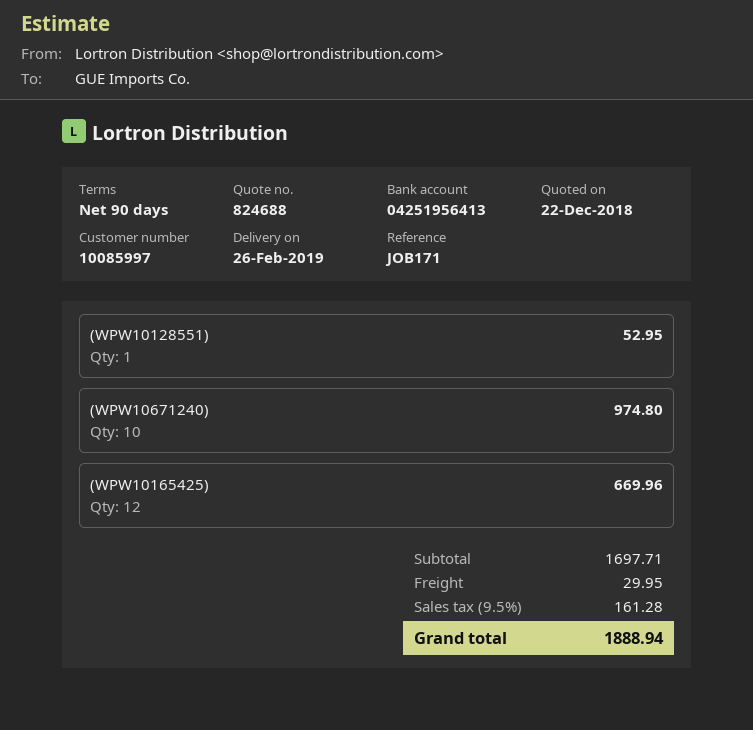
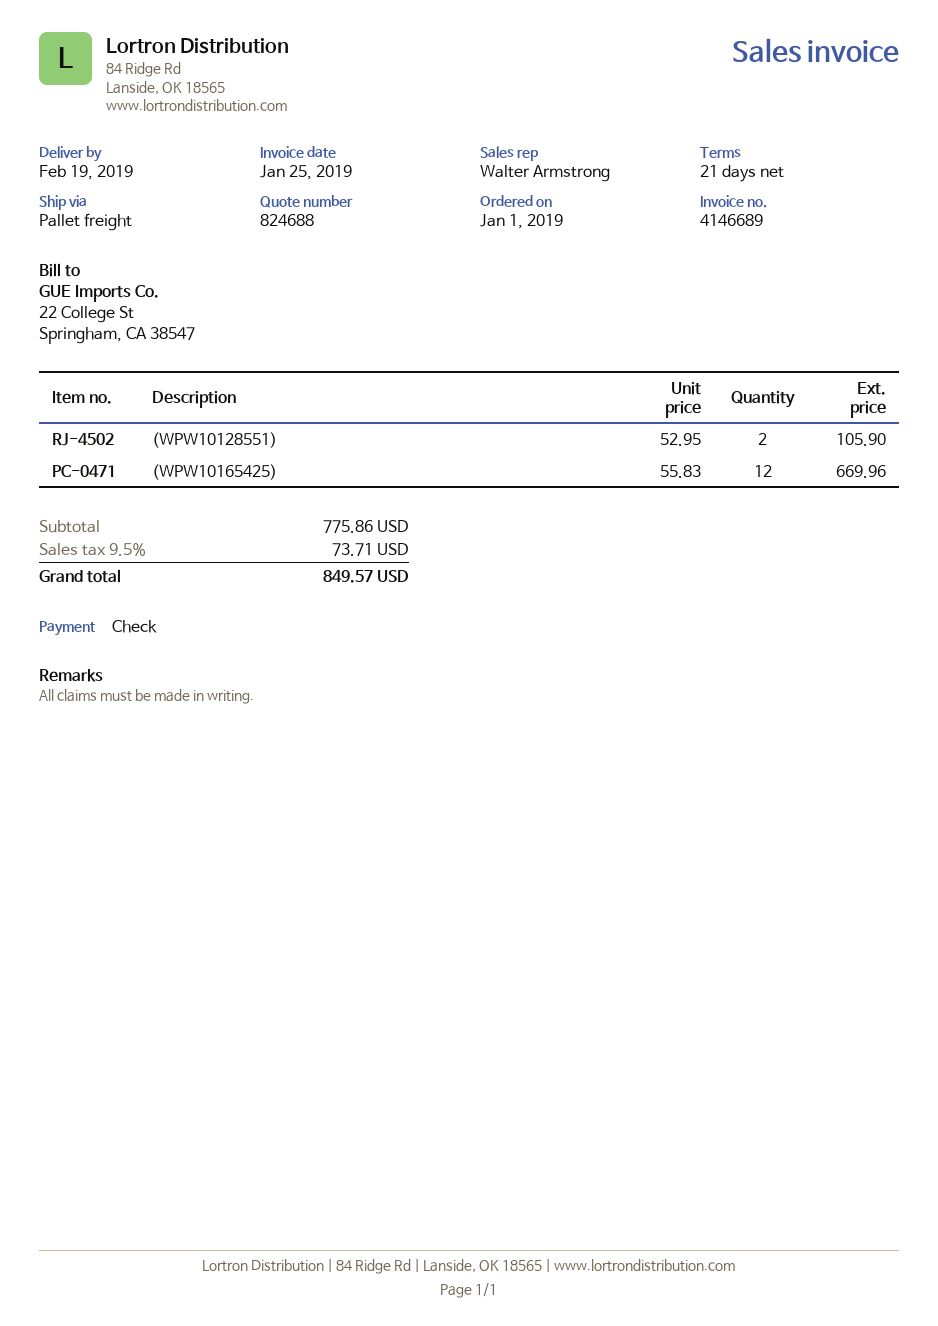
delivery date: 2019-02-26 -> 2019-02-19
payment terms: 90 days -> 21 days
(WPW10128551): 1 for 52.95 -> 2 for 105.90
(WPW10671240): 10 for 974.80 -> none
subtotal: 1697.71 -> 775.86
shipping: 29.95 -> none
tax: 9.5% = 161.28 -> 9.5% = 73.71
total: 1888.94 -> 849.57

